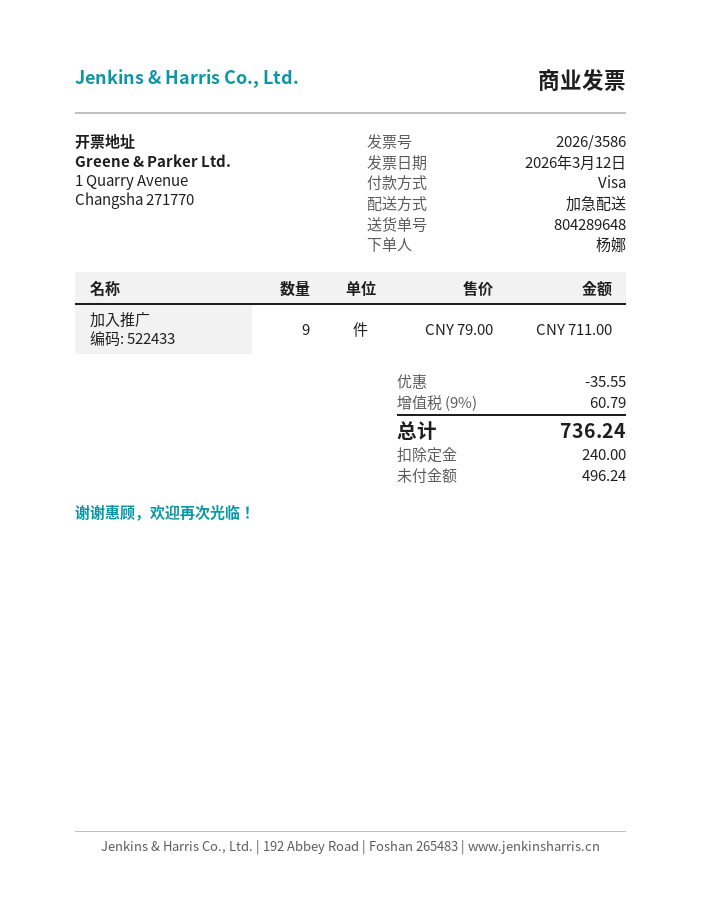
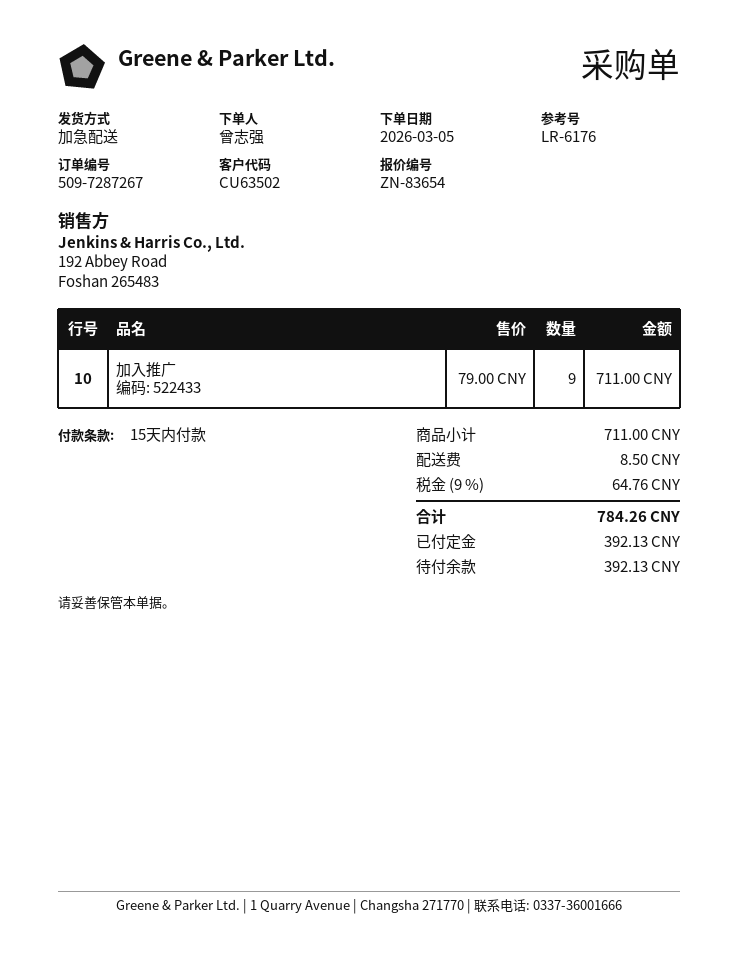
ordered by: 杨娜 -> 曾志强
discount: 35.55 -> none
shipping: none -> 8.50
tax: 9% = 60.79 -> 9% = 64.76
total: 736.24 -> 784.26
deposit: 240.00 -> 392.13
balance: 496.24 -> 392.13

